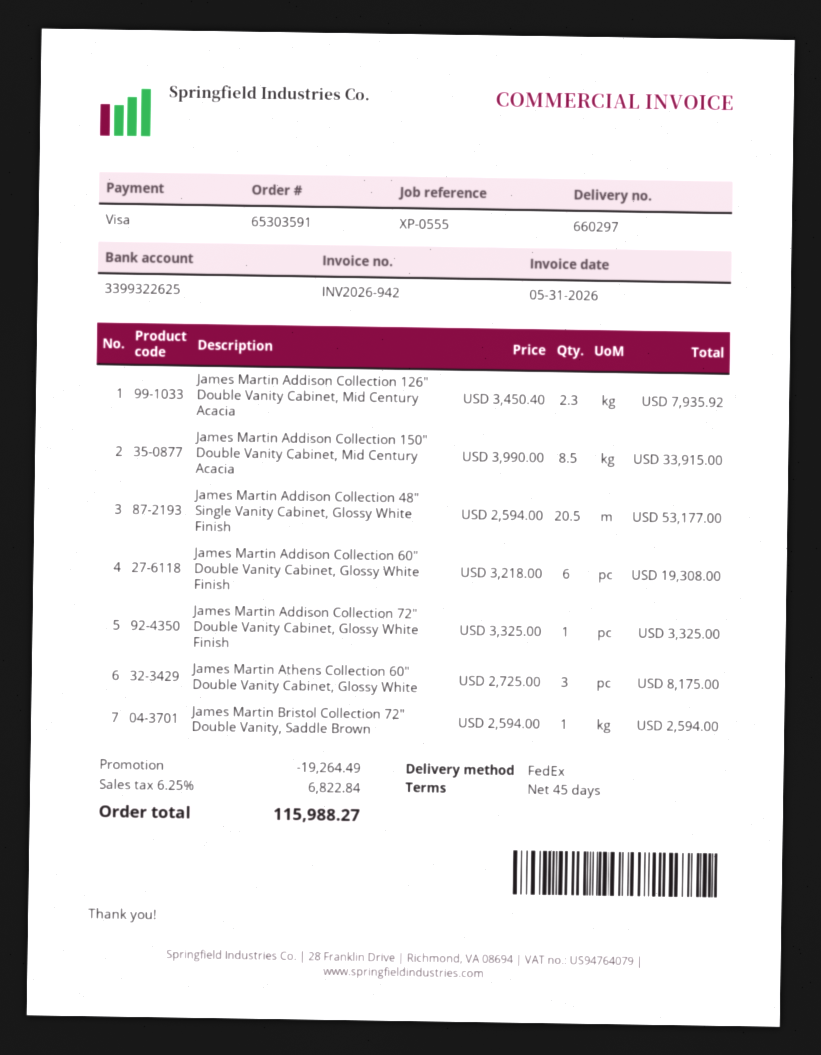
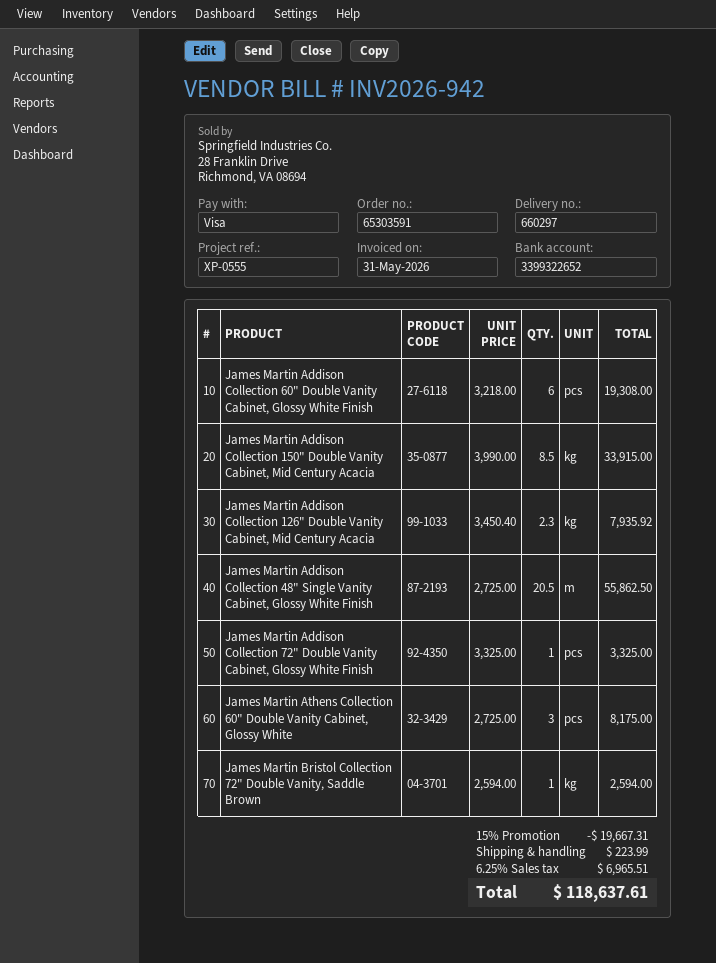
bank account: 3399322625 -> 3399322652
James Martin Addison Collection 48" Single Vanity Cabinet, Glossy White Finish: 20.5 x 2594.00 = 53177.00 -> 20.5 x 2725.00 = 55862.50
discount: 19264.49 -> 19667.31
shipping: none -> 223.99
tax: 6.25% = 6822.84 -> 6.25% = 6965.51
total: 115988.27 -> 118637.61

